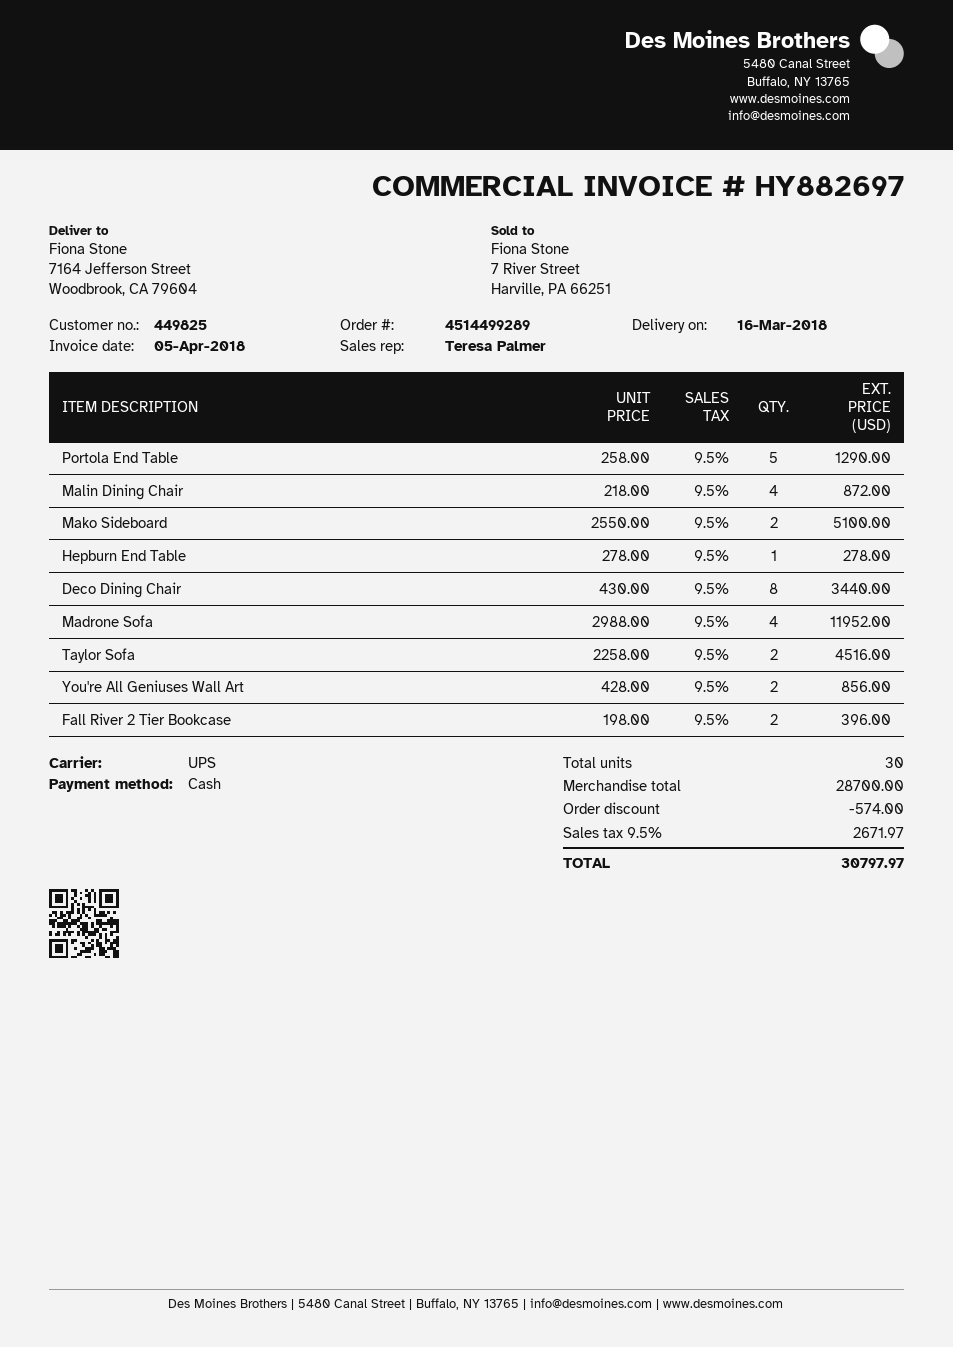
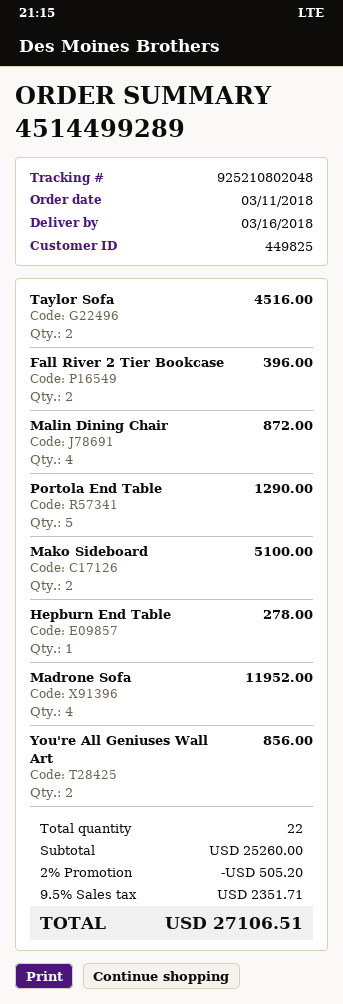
Deco Dining Chair: 8 for 3440.00 -> none
total quantity: 30 -> 22
subtotal: 28700.00 -> 25260.00
discount: 574.00 -> 505.20
tax: 9.5% = 2671.97 -> 9.5% = 2351.71
total: 30797.97 -> 27106.51

